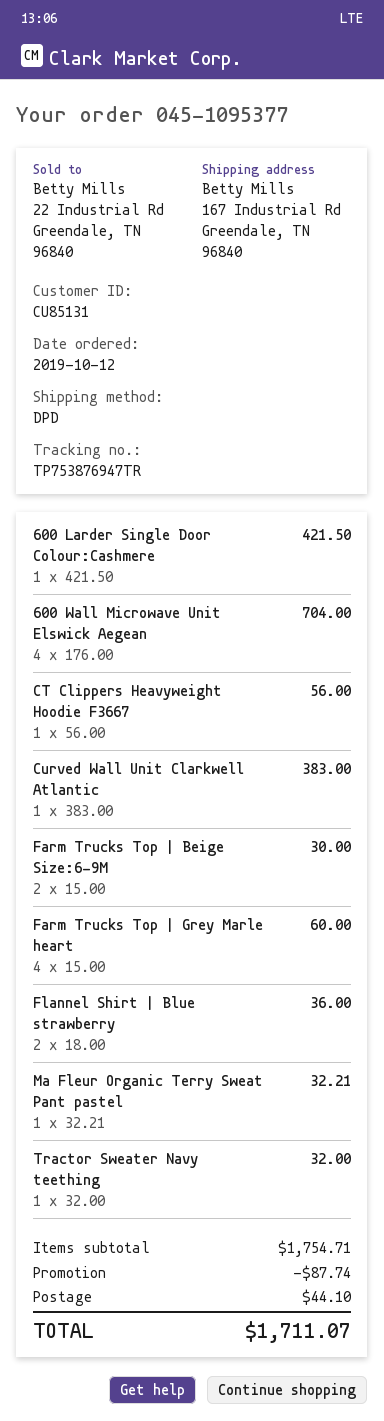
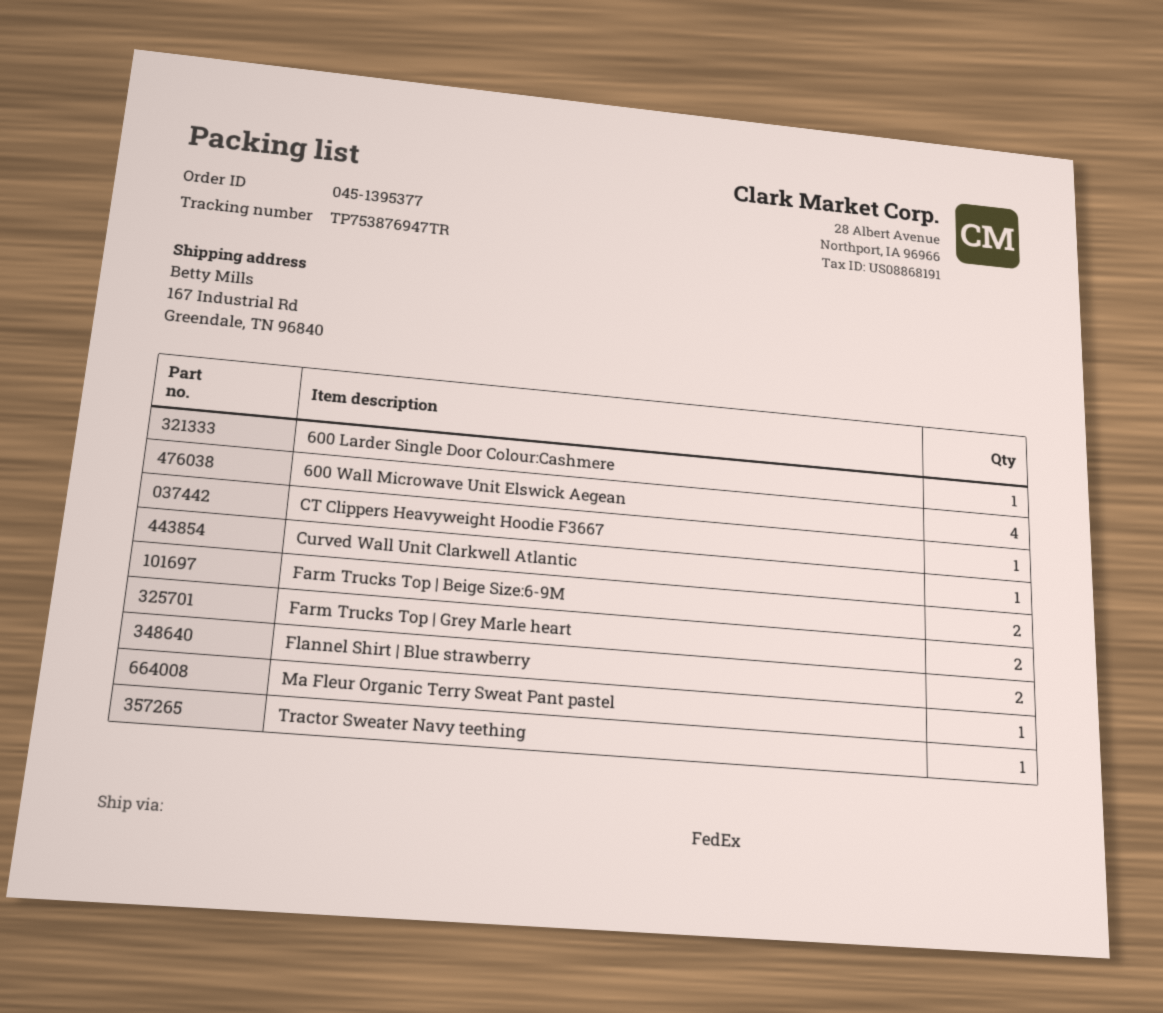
order number: 045-1095377 -> 045-1395377
shipping method: DPD -> FedEx
Farm Trucks Top | Grey Marle heart: 4 -> 2

